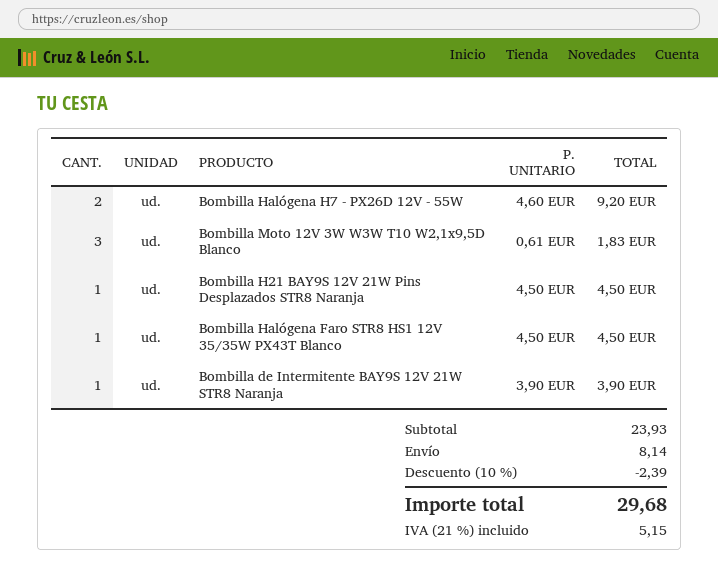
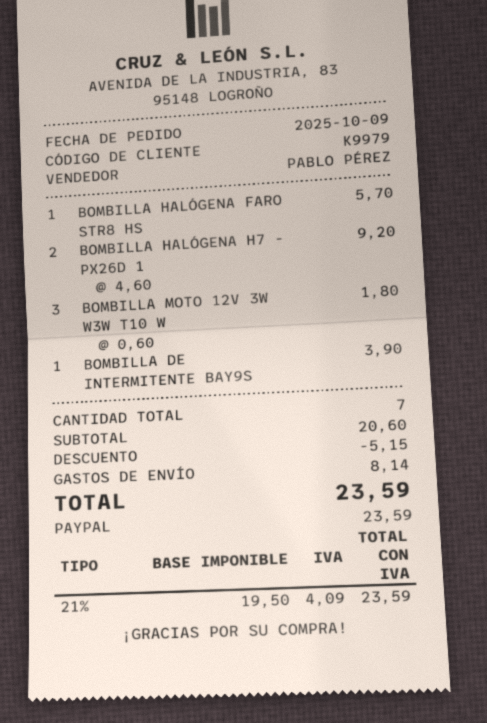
Bombilla Moto 12V 3W W3W T10 W2,1x9,5D Blanco: 3 x 0.61 = 1.83 -> 3 x 0.60 = 1.80
Bombilla H21 BAY9S 12V 21W Pins Desplazados STR8 Naranja: 1 x 4.50 = 4.50 -> none
Bombilla Halógena Faro STR8 HS1 12V 35/35W PX43T Blanco: 1 x 4.50 = 4.50 -> 1 x 5.70 = 5.70
subtotal: 23.93 -> 20.60
discount: 2.39 -> 5.15
tax: 21% = 5.15 -> 21% = 4.09
total: 29.68 -> 23.59

